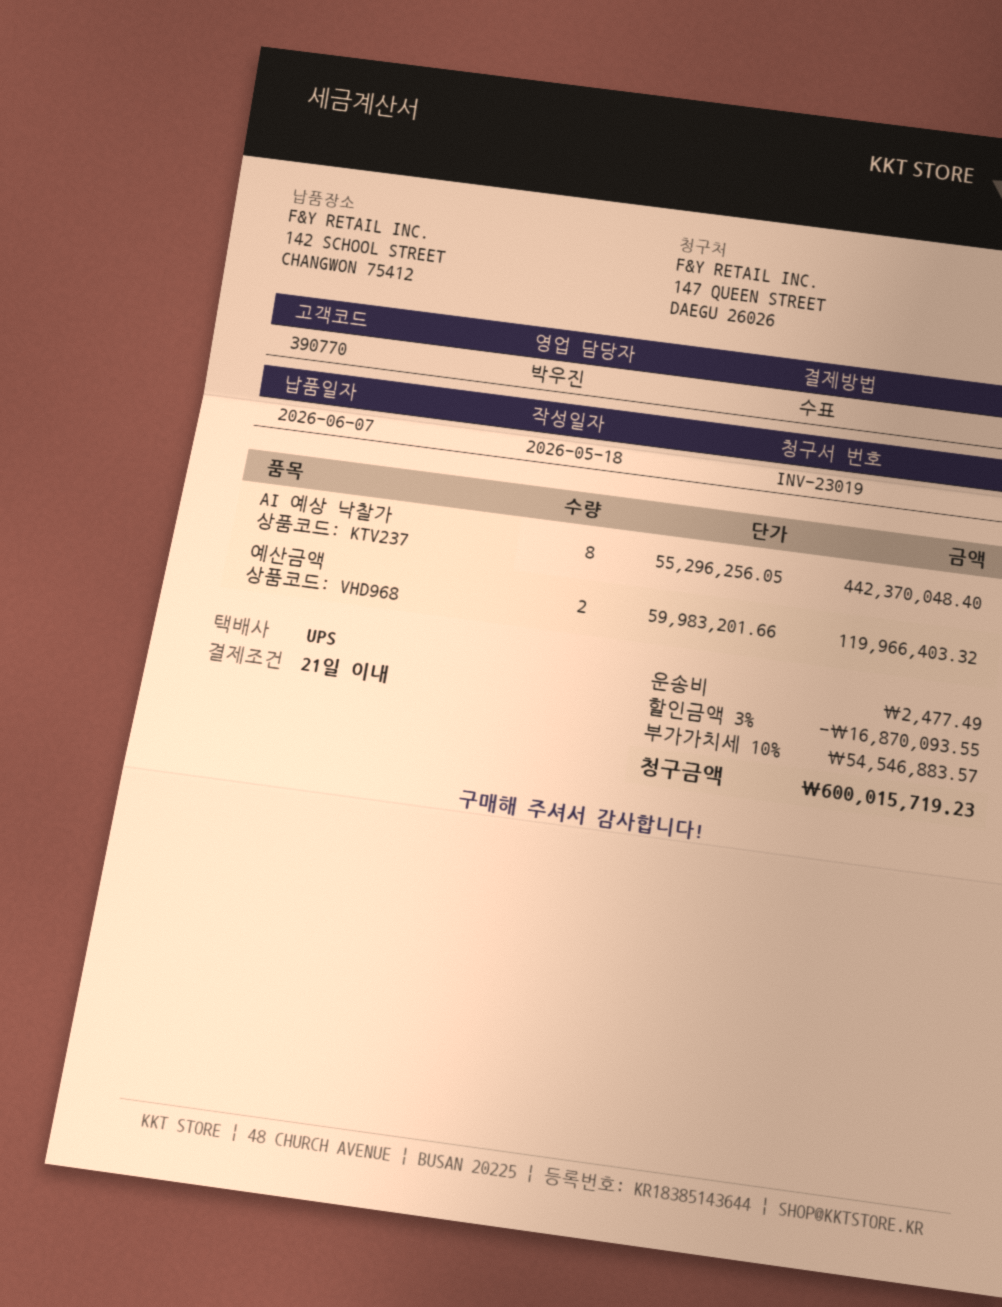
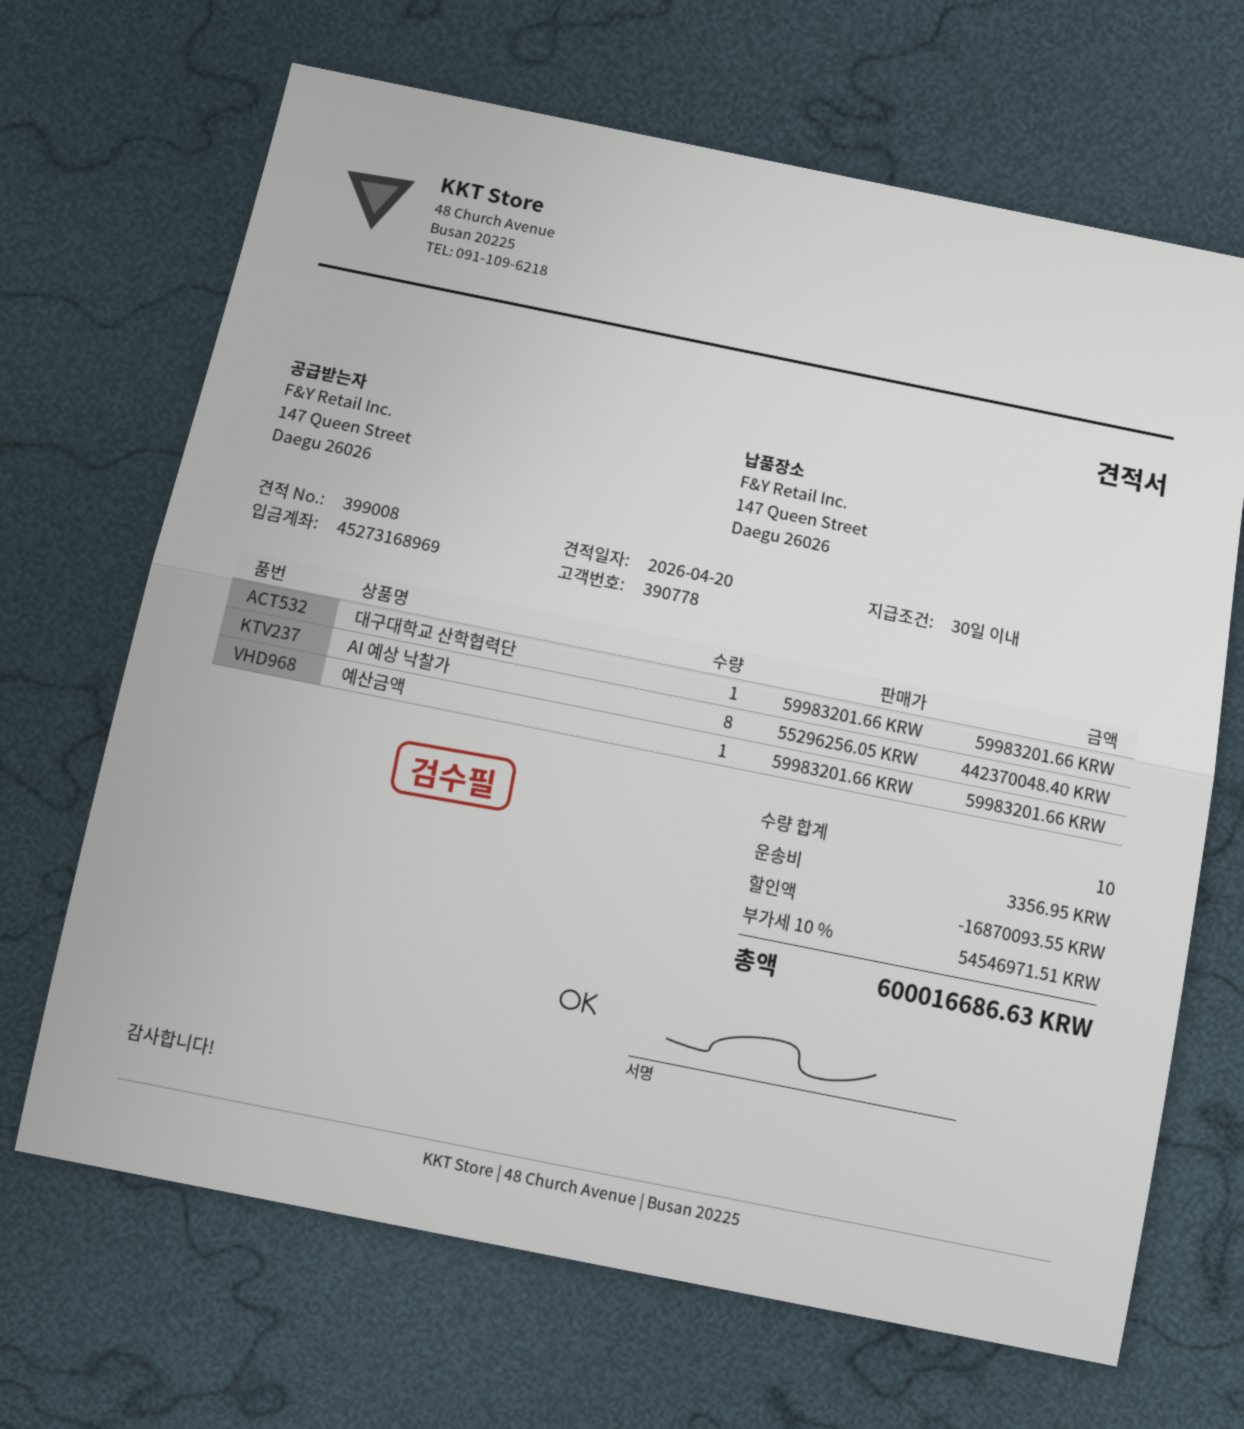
payment terms: 21 days -> 30 days
customer number: 390770 -> 390778
ship to: 142 SCHOOL STREET, CHANGWON 75412 -> 147 Queen Street, Daegu 26026
예산금액: 2 x 59983201.66 = 119966403.32 -> 1 x 59983201.66 = 59983201.66
대구대학교 산학협력단: none -> 1 x 59983201.66 = 59983201.66
shipping: 2477.49 -> 3356.95
tax: 10% = 54546883.57 -> 10% = 54546971.51
total: 600015719.23 -> 600016686.63

